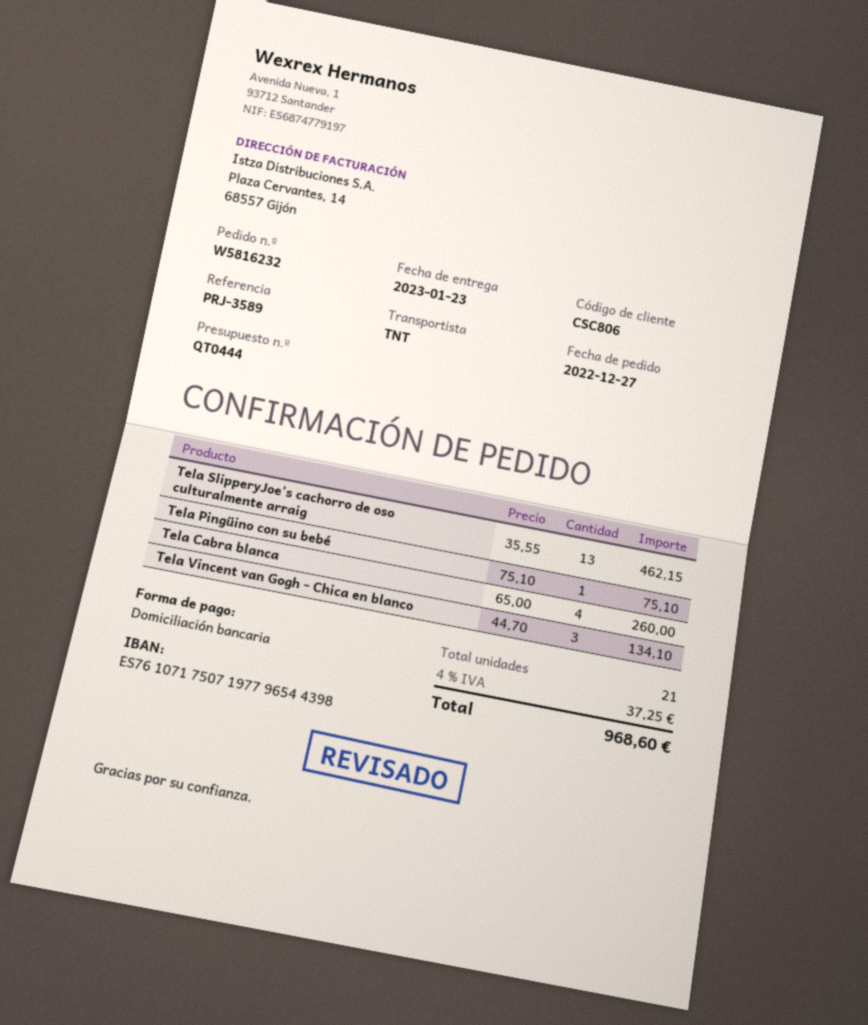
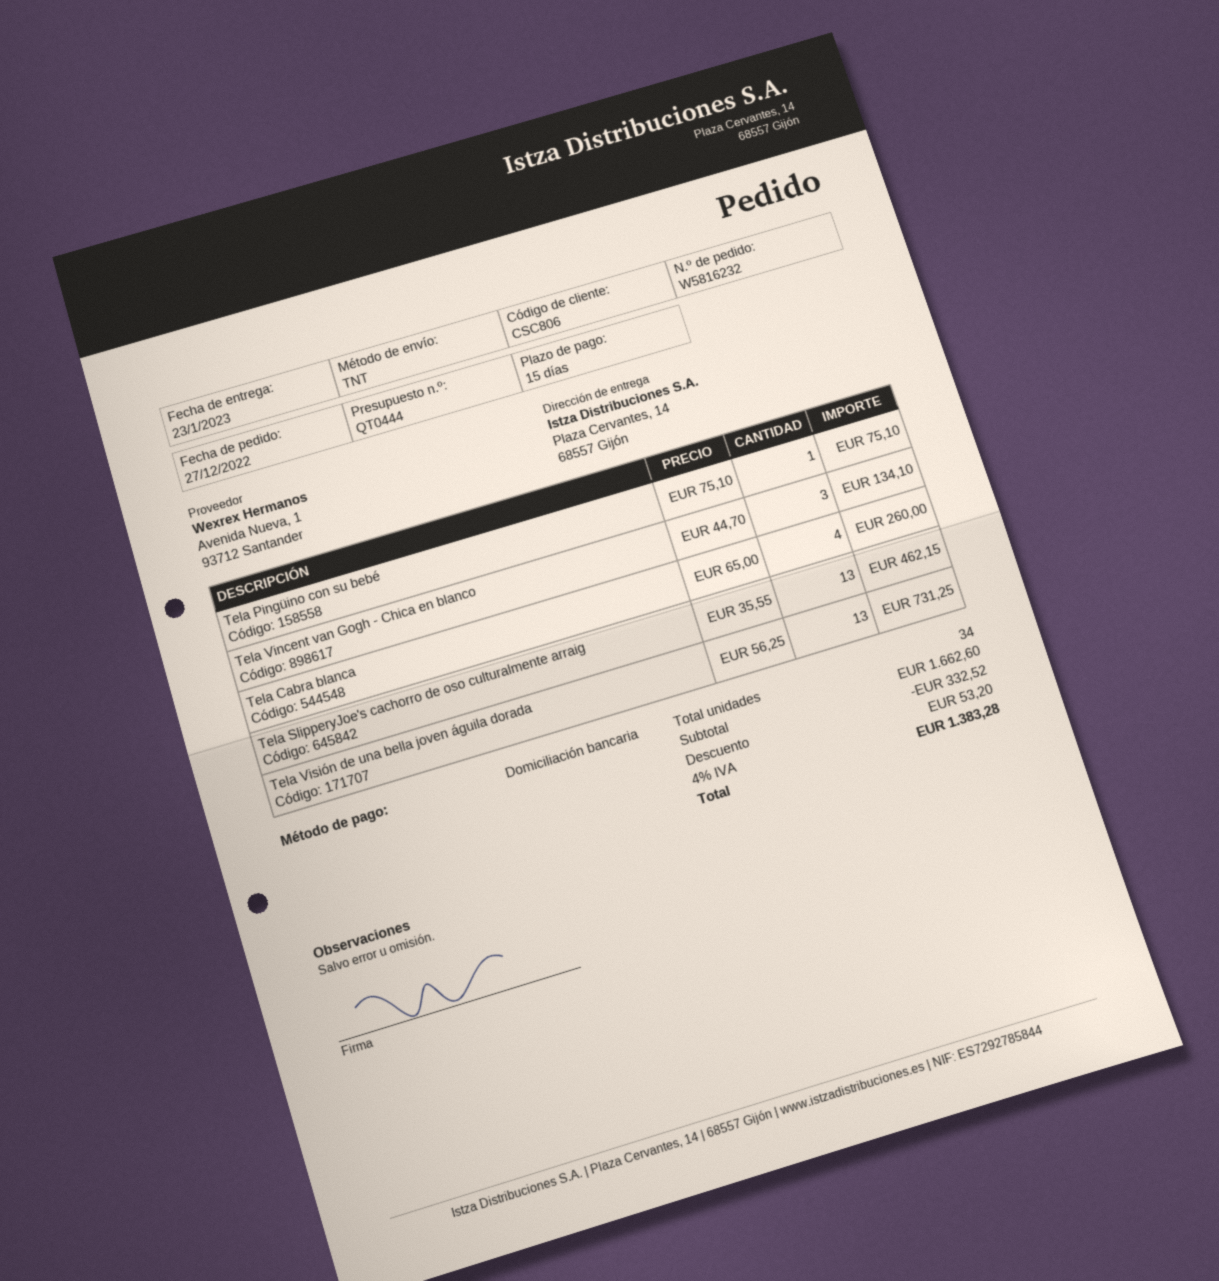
Tela Visión de una bella joven águila dorada: none -> 13 x 56.25 = 731.25
total quantity: 21 -> 34
discount: none -> 332.52
tax: 4% = 37.25 -> 4% = 53.20
total: 968.60 -> 1383.28

